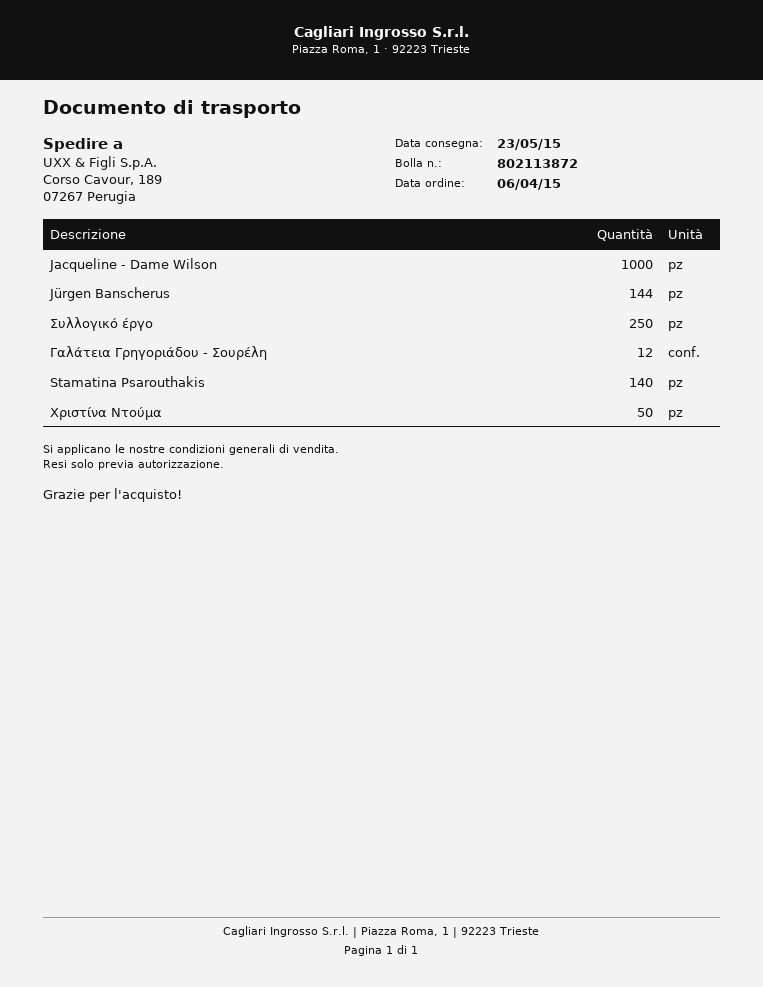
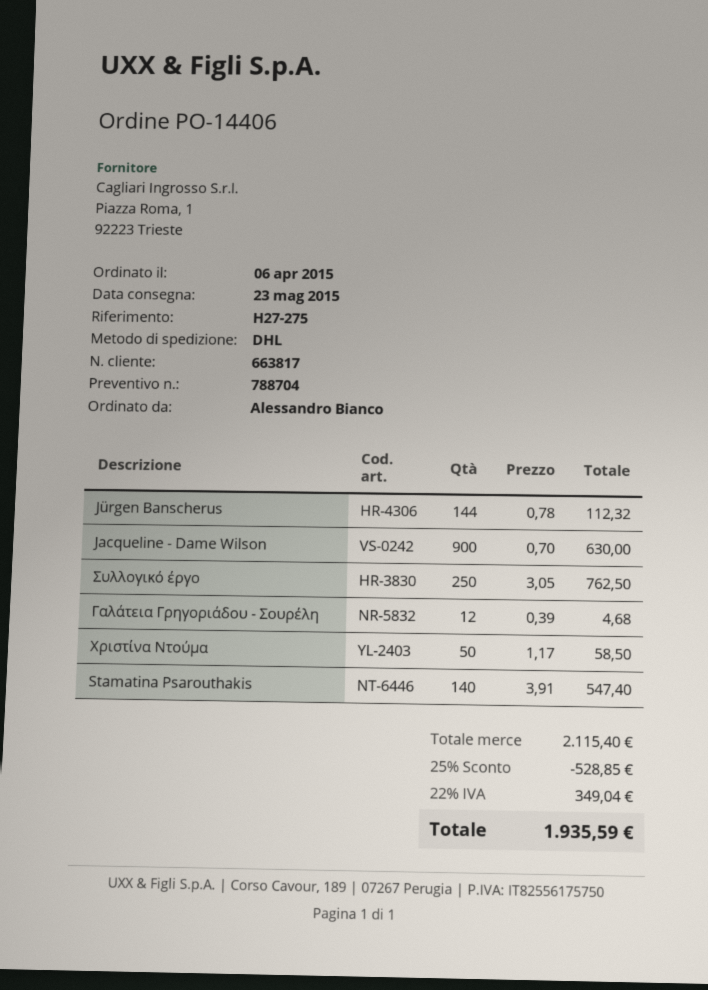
Jacqueline - Dame Wilson: 1000 -> 900

